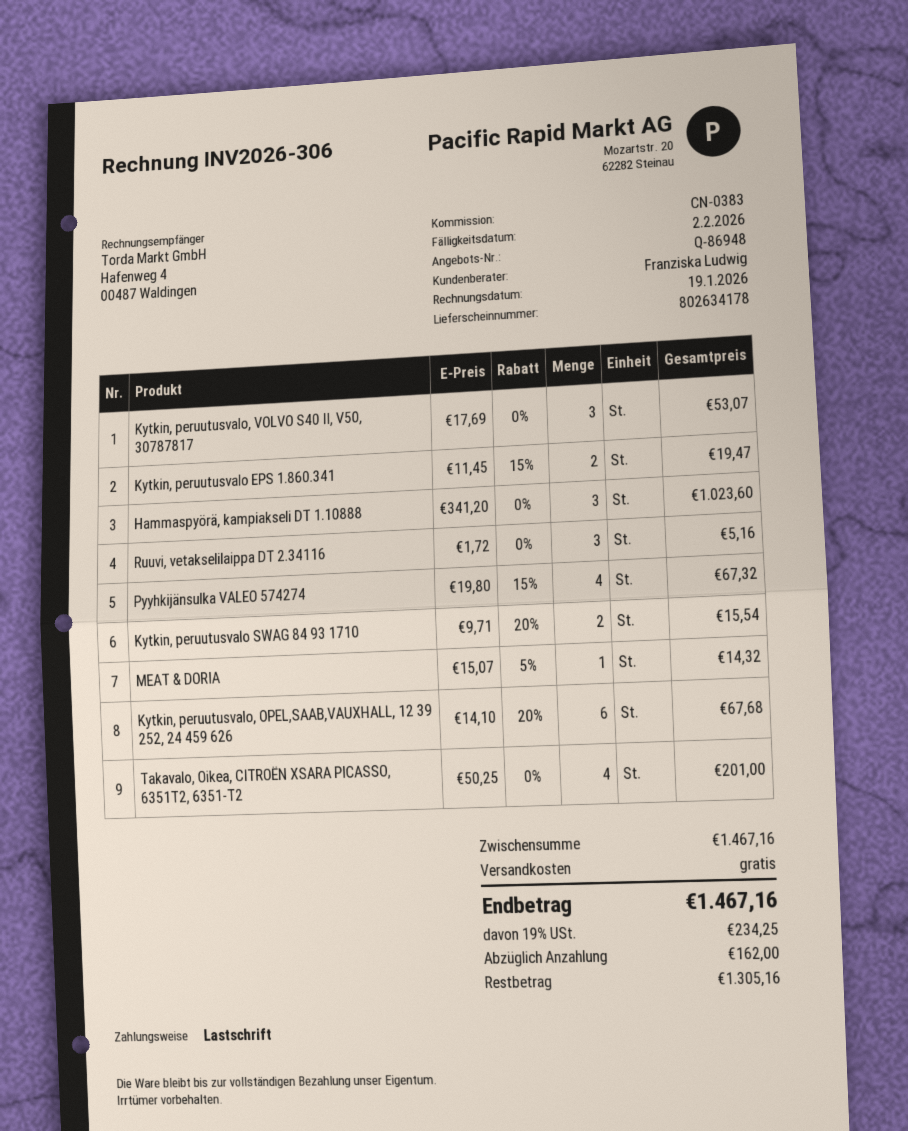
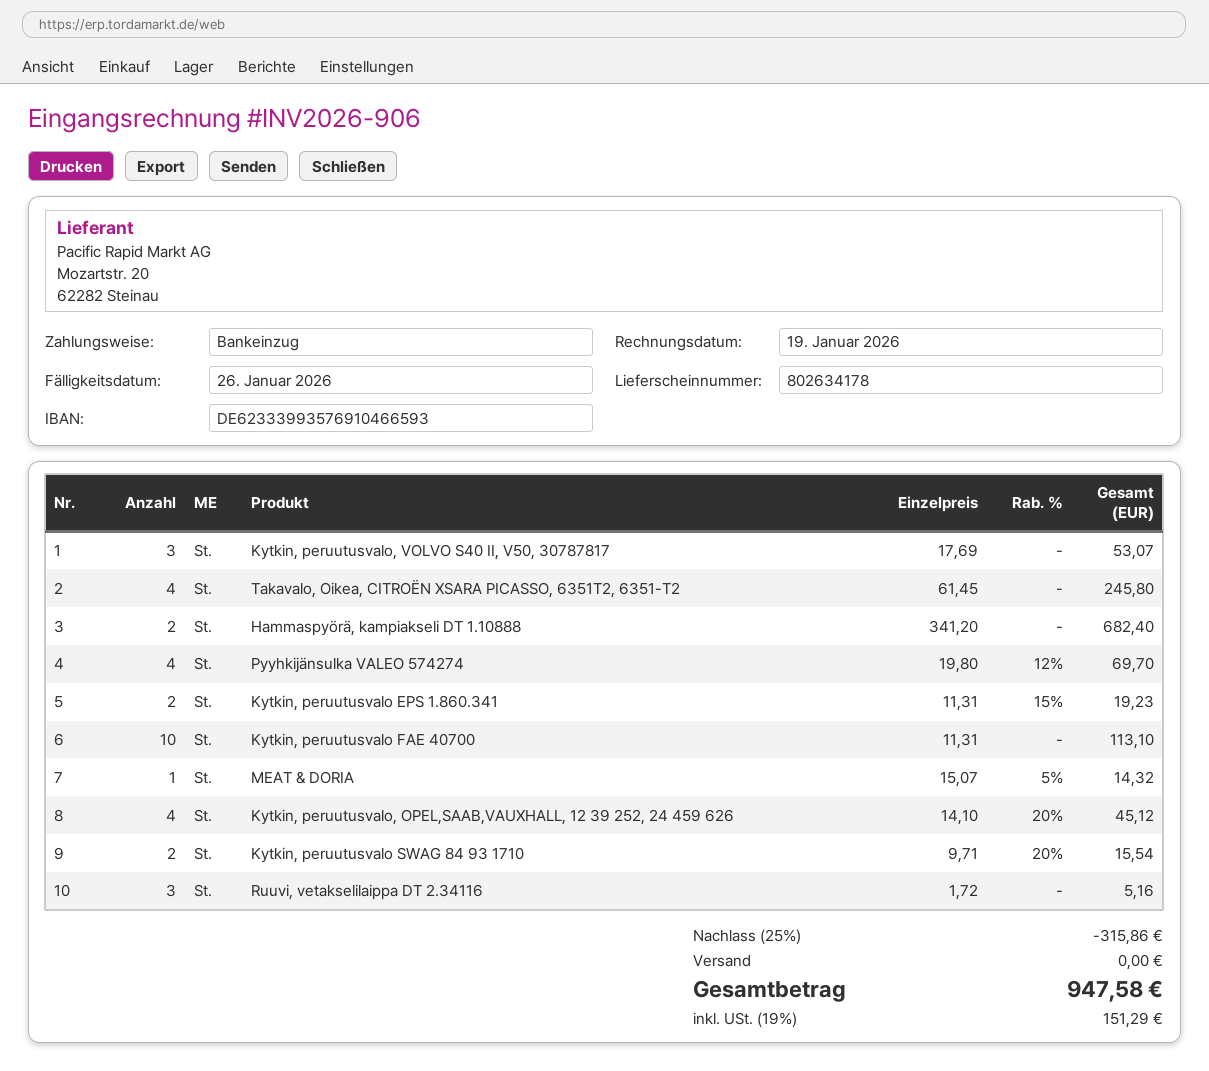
invoice number: INV2026-306 -> INV2026-906
due date: 2026-02-02 -> 2026-01-26
Kytkin, peruutusvalo EPS 1.860.341: 2 x 11.45 - 15% = 19.47 -> 2 x 11.31 - 15% = 19.23
Hammaspyörä, kampiakseli DT 1.10888: 3 x 341.20 = 1023.60 -> 2 x 341.20 = 682.40
Pyyhkijänsulka VALEO 574274: 4 x 19.80 - 15% = 67.32 -> 4 x 19.80 - 12% = 69.70
Kytkin, peruutusvalo, OPEL,SAAB,VAUXHALL, 12 39 252, 24 459 626: 6 x 14.10 - 20% = 67.68 -> 4 x 14.10 - 20% = 45.12
Takavalo, Oikea, CITROËN XSARA PICASSO, 6351T2, 6351-T2: 4 x 50.25 = 201.00 -> 4 x 61.45 = 245.80
Kytkin, peruutusvalo FAE 40700: none -> 10 x 11.31 = 113.10
discount: none -> 25% = 315.86
tax: 19% = 234.25 -> 19% = 151.29
total: 1467.16 -> 947.58

